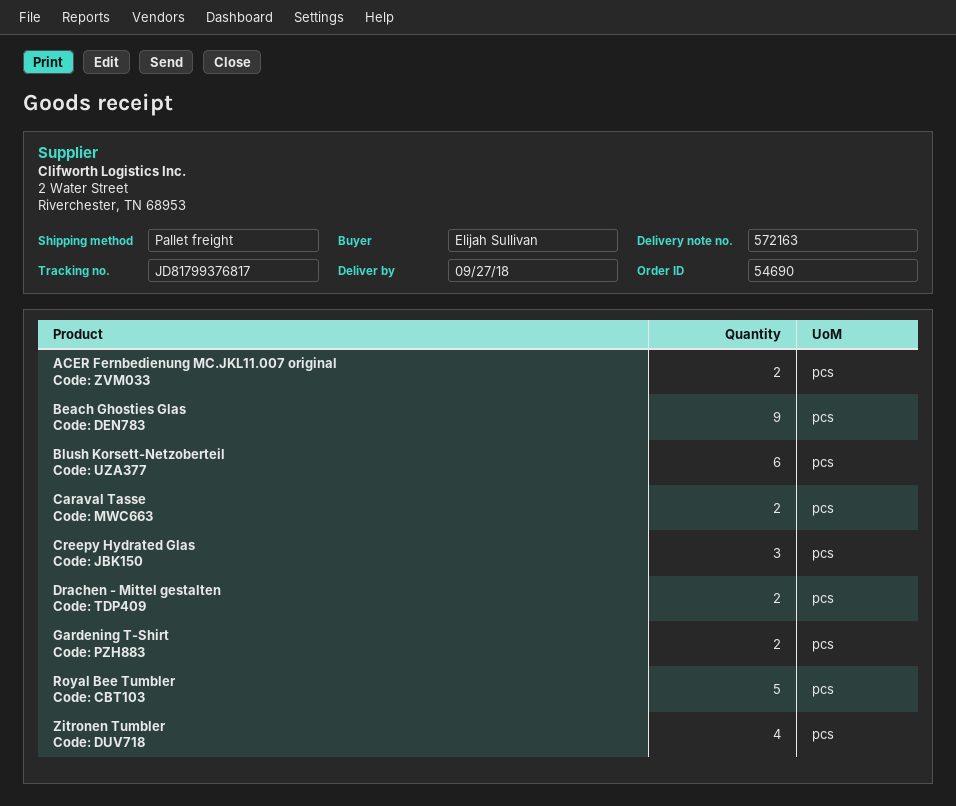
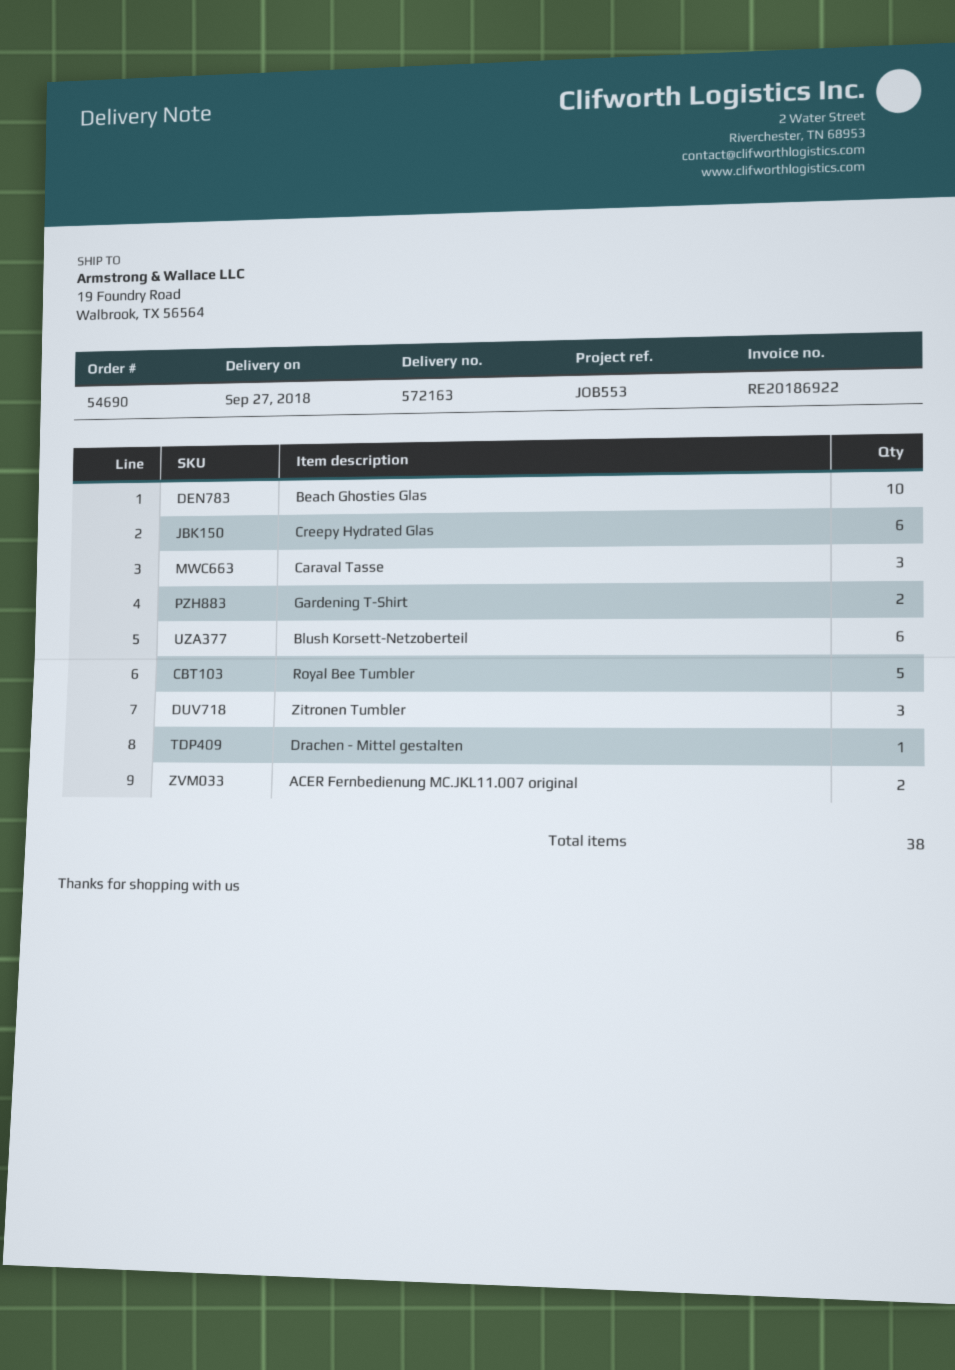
Beach Ghosties Glas: 9 -> 10
Caraval Tasse: 2 -> 3
Creepy Hydrated Glas: 3 -> 6
Drachen - Mittel gestalten: 2 -> 1
Zitronen Tumbler: 4 -> 3

